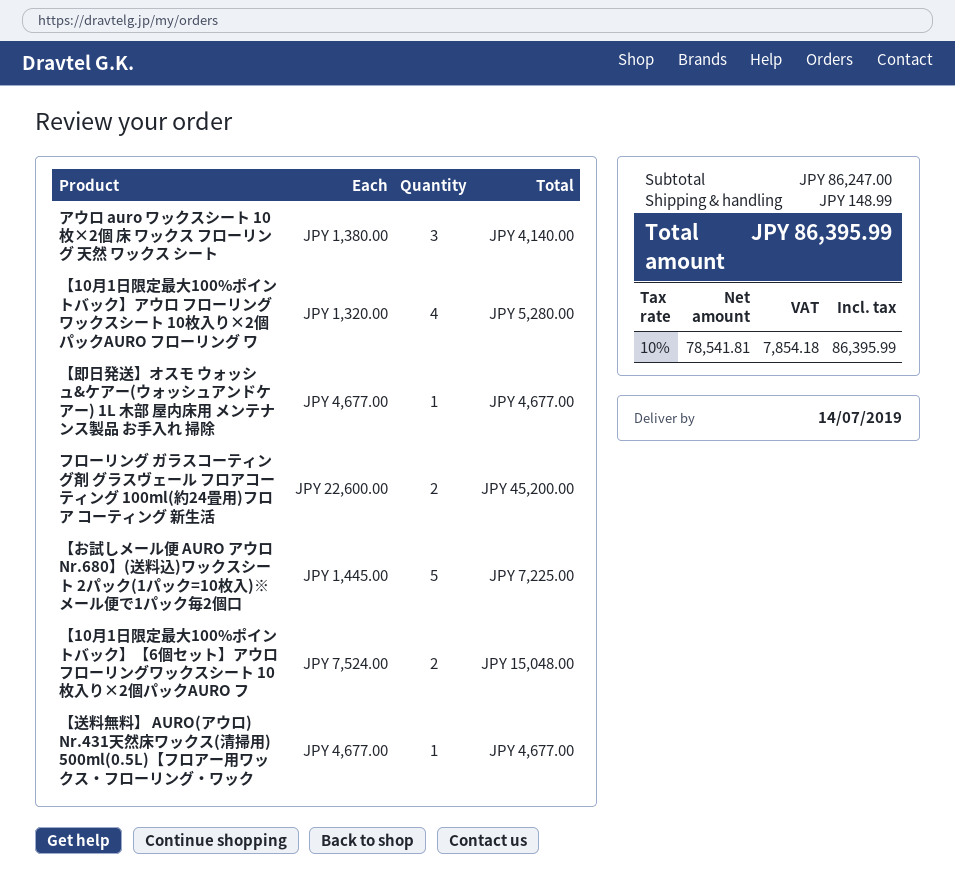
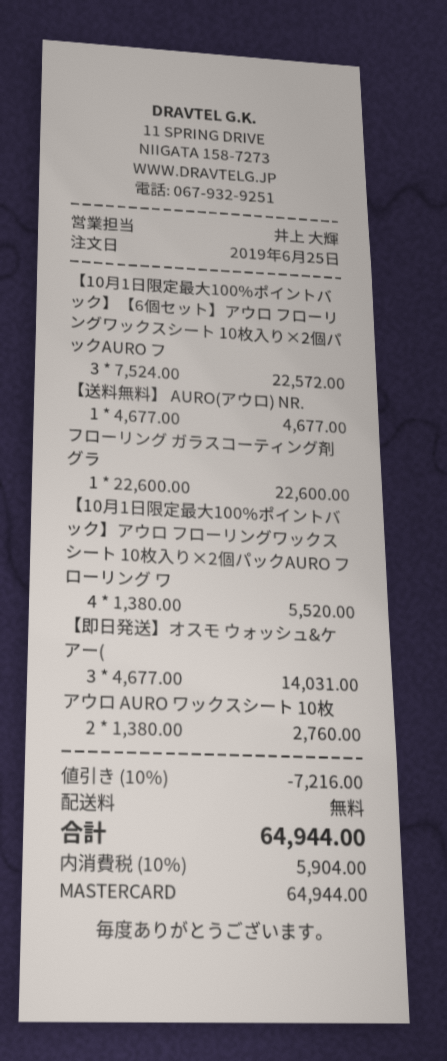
アウロ auro ワックスシート 10枚×2個 床 ワックス フローリング 天然 ワックス シート: 3 x 1380.00 = 4140.00 -> 2 x 1380.00 = 2760.00
【10月1日限定最大100%ポイントバック】アウロ フローリングワックスシート 10枚入り×2個パックAURO フローリング ワ: 4 x 1320.00 = 5280.00 -> 4 x 1380.00 = 5520.00
【即日発送】オスモ ウォッシュ&ケアー(ウォッシュアンドケアー) 1L 木部 屋内床用 メンテナンス製品 お手入れ 掃除: 1 x 4677.00 = 4677.00 -> 3 x 4677.00 = 14031.00
フローリング ガラスコーティング剤 グラスヴェール フロアコーティング 100ml(約24畳用)フロア コーティング 新生活: 2 x 22600.00 = 45200.00 -> 1 x 22600.00 = 22600.00
【お試しメール便 AURO アウロ Nr.680】(送料込)ワックスシート 2パック(1パック=10枚入)※メール便で1パック毎2個口: 5 x 1445.00 = 7225.00 -> none
【10月1日限定最大100%ポイントバック】【6個セット】アウロ フローリングワックスシート 10枚入り×2個パックAURO フ: 2 x 7524.00 = 15048.00 -> 3 x 7524.00 = 22572.00
discount: none -> 10% = 7216.00
shipping: 148.99 -> 0.00
tax: 10% = 7854.18 -> 10% = 5904.00
total: 86395.99 -> 64944.00

